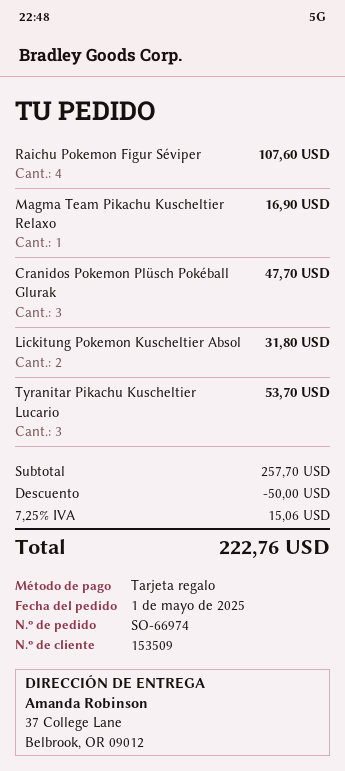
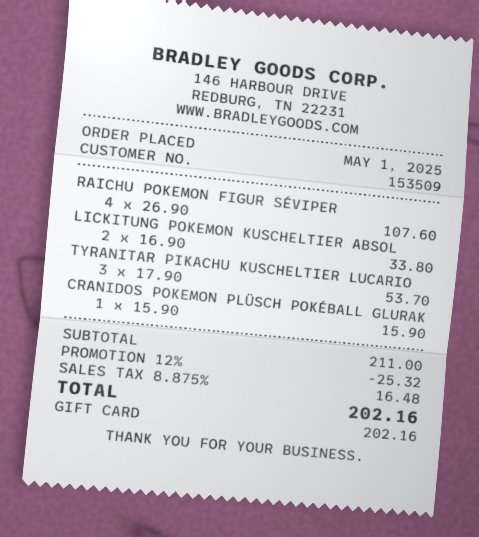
Magma Team Pikachu Kuscheltier Relaxo: 1 for 16.90 -> none
Cranidos Pokemon Plüsch Pokéball Glurak: 3 for 47.70 -> 1 for 15.90
Lickitung Pokemon Kuscheltier Absol: 2 for 31.80 -> 2 for 33.80
subtotal: 257.70 -> 211.00
discount: 50.00 -> 25.32
tax: 7.25% = 15.06 -> 8.875% = 16.48
total: 222.76 -> 202.16

